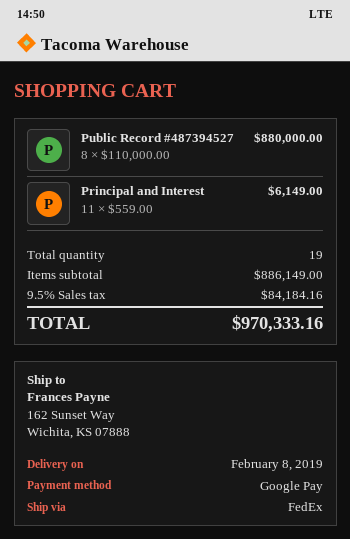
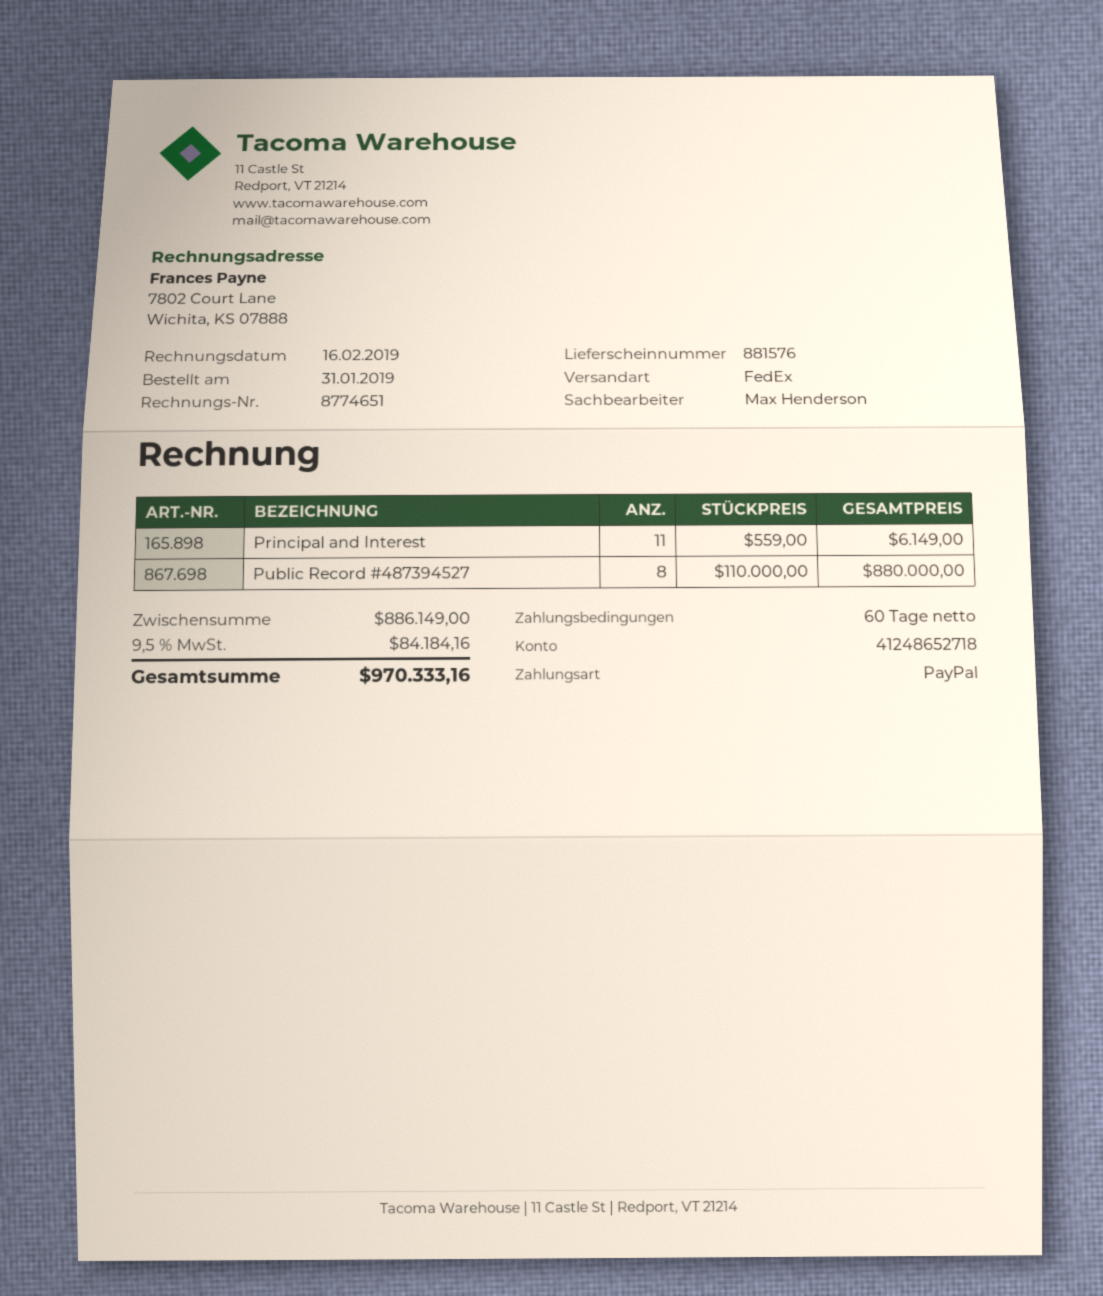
payment method: Google Pay -> PayPal

